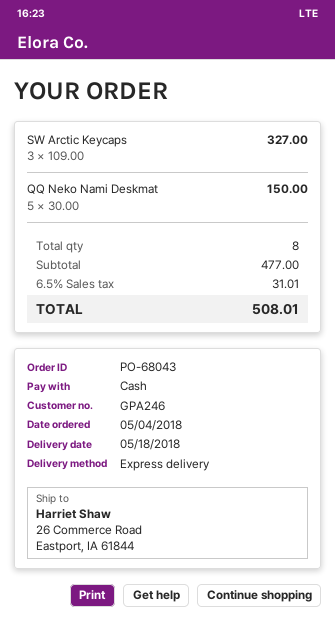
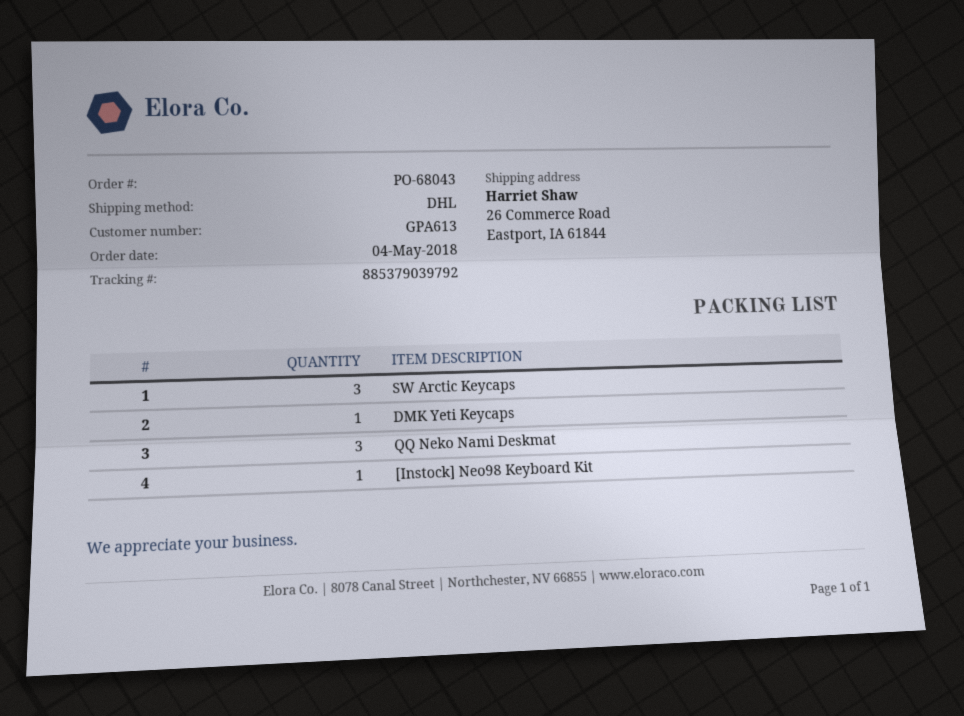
customer number: GPA246 -> GPA613
shipping method: express -> DHL
QQ Neko Nami Deskmat: 5 -> 3
DMK Yeti Keycaps: none -> 1
[Instock] Neo98 Keyboard Kit: none -> 1

